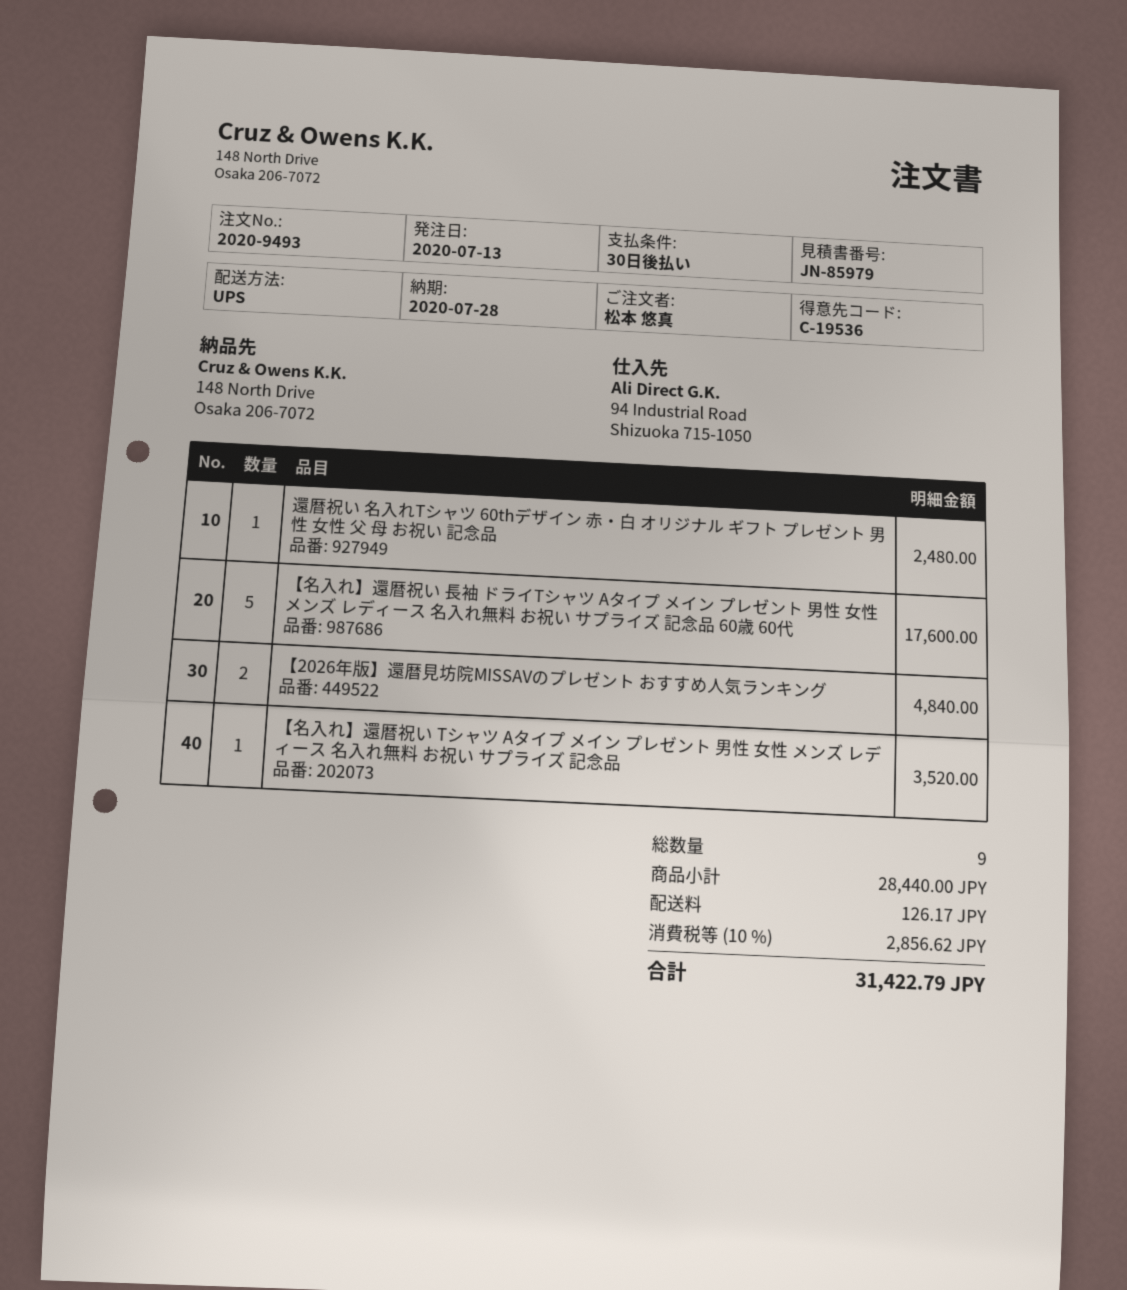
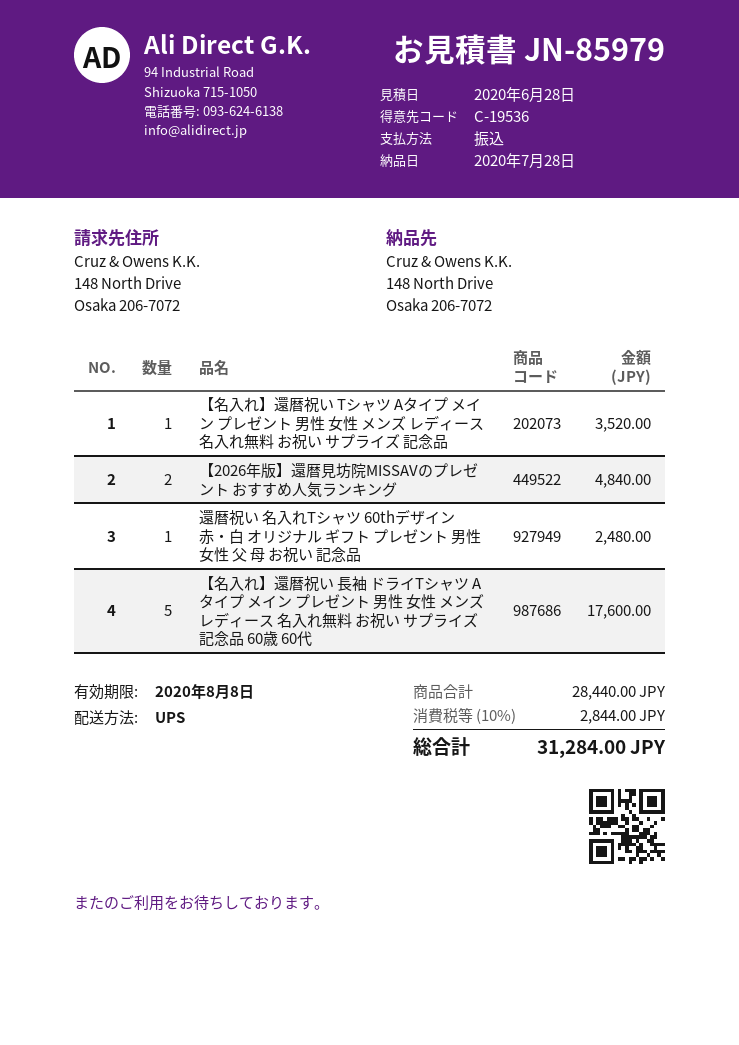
shipping: 126.17 -> none
tax: 10% = 2856.62 -> 10% = 2844.00
total: 31422.79 -> 31284.00

